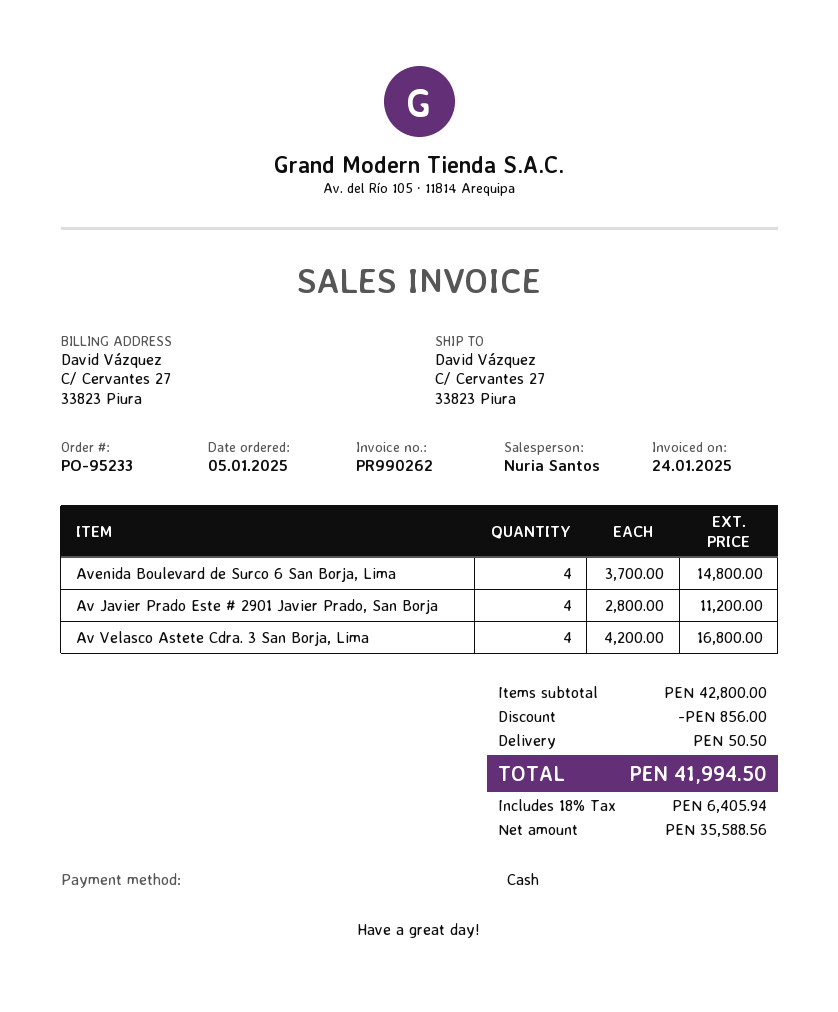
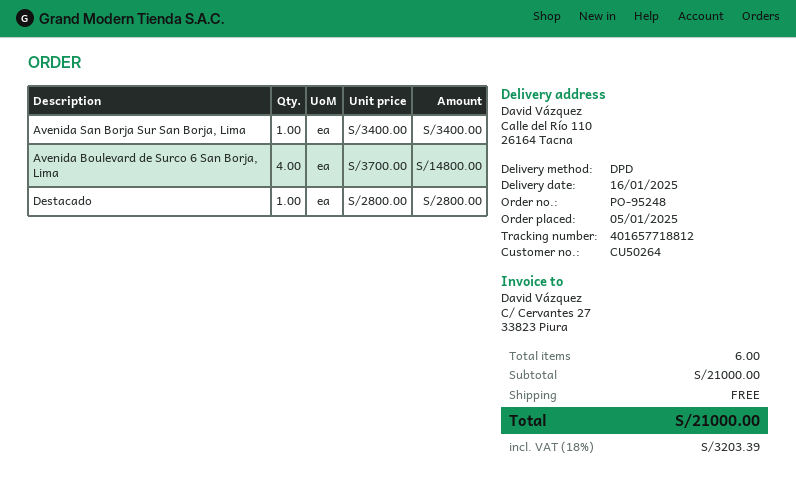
order number: PO-95233 -> PO-95248
ship to: C/ Cervantes 27, 33823 Piura -> Calle del Río 110, 26164 Tacna
Av Javier Prado Este # 2901 Javier Prado, San Borja: 4 x 2800.00 = 11200.00 -> none
Av Velasco Astete Cdra. 3 San Borja, Lima: 4 x 4200.00 = 16800.00 -> none
Avenida San Borja Sur San Borja, Lima: none -> 1 x 3400.00 = 3400.00
Destacado: none -> 1 x 2800.00 = 2800.00
subtotal: 42800.00 -> 21000.00
discount: 856.00 -> none
shipping: 50.50 -> 0.00
tax: 18% = 6405.94 -> 18% = 3203.39
total: 41994.50 -> 21000.00

